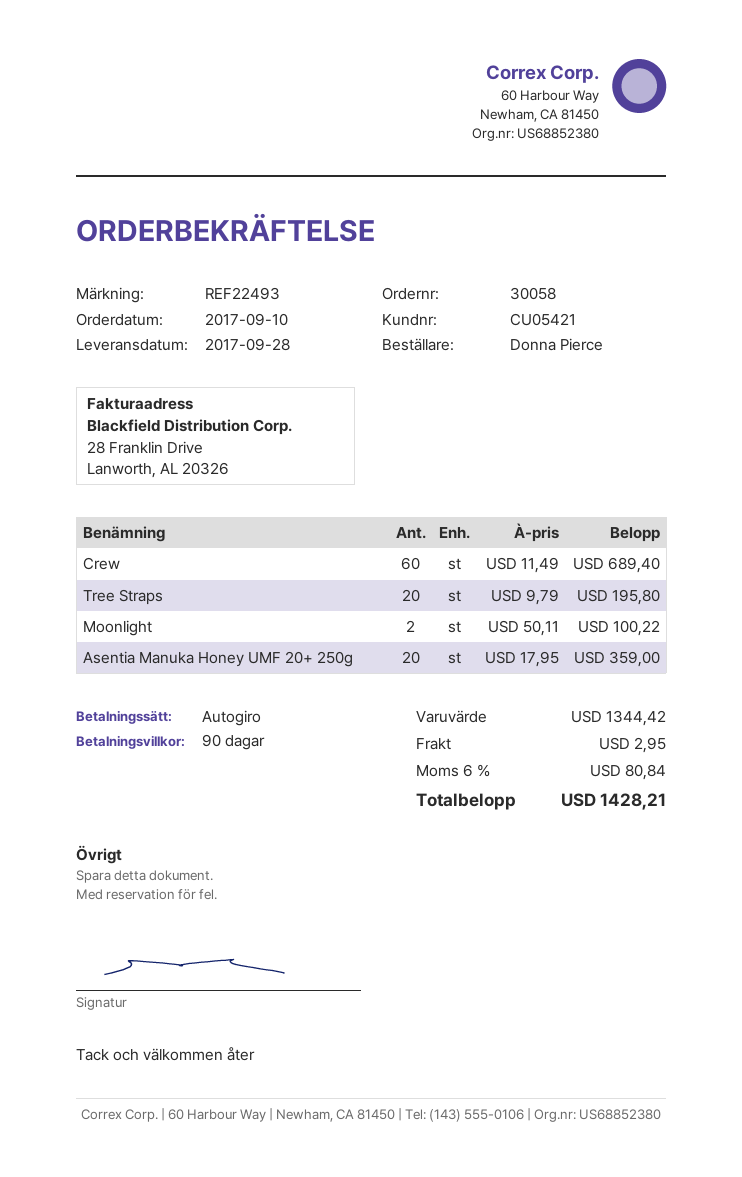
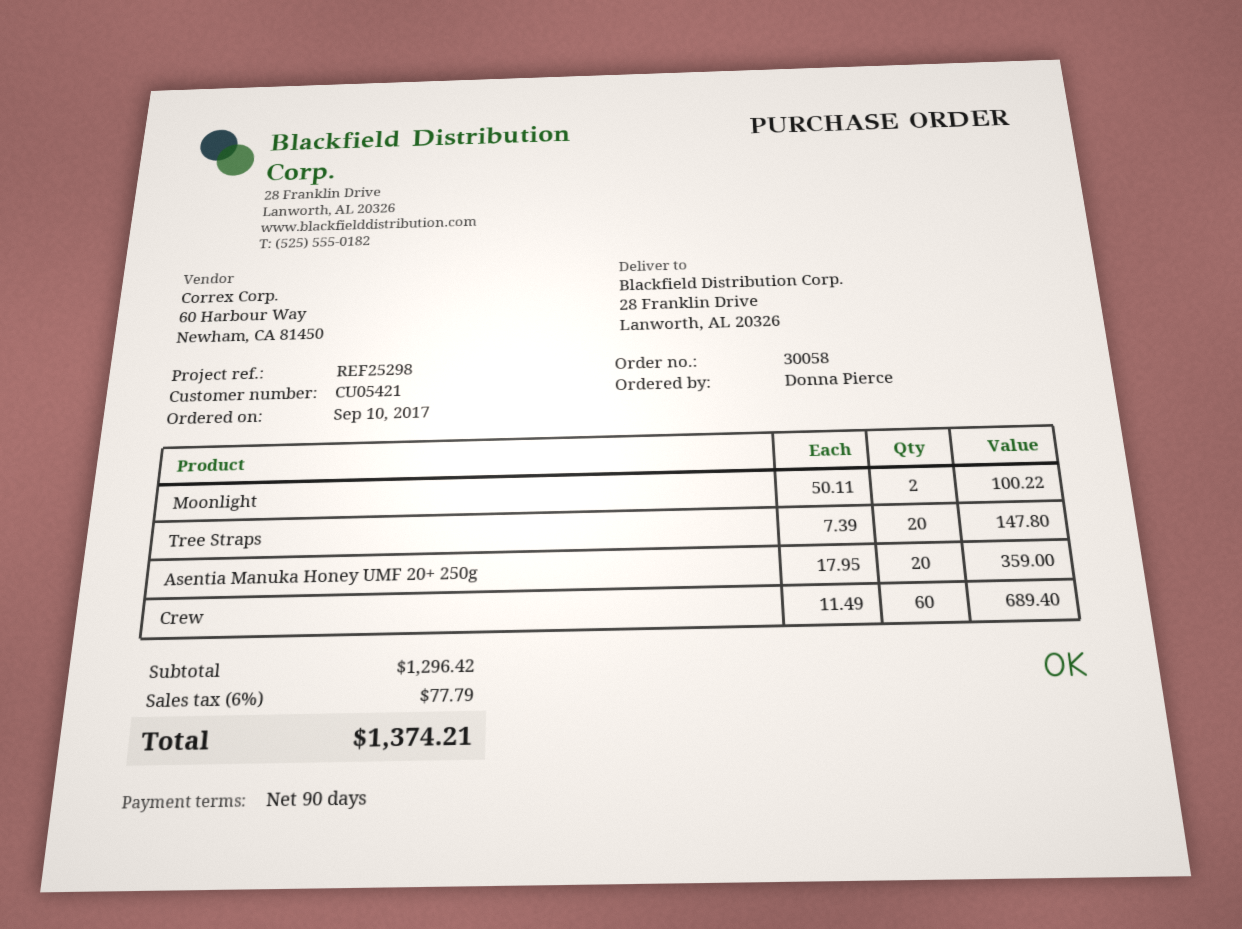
reference: REF22493 -> REF25298
Tree Straps: 20 x 9.79 = 195.80 -> 20 x 7.39 = 147.80
subtotal: 1344.42 -> 1296.42
shipping: 2.95 -> none
tax: 6% = 80.84 -> 6% = 77.79
total: 1428.21 -> 1374.21

